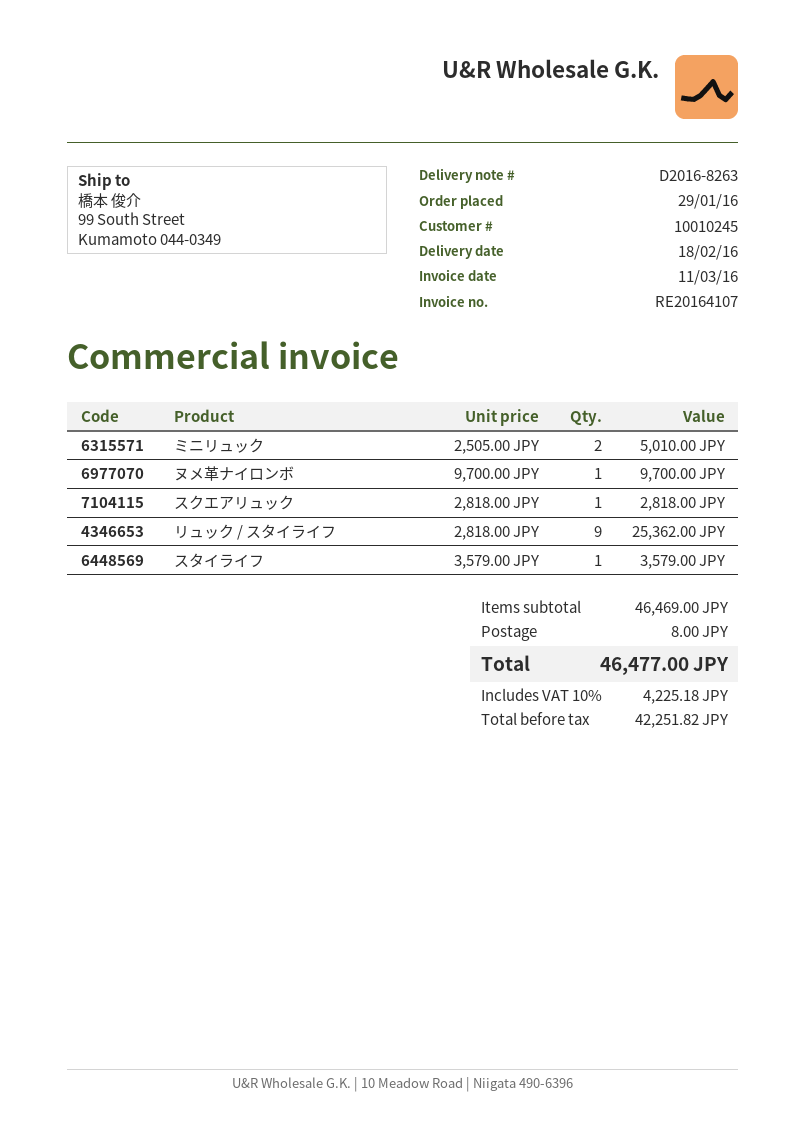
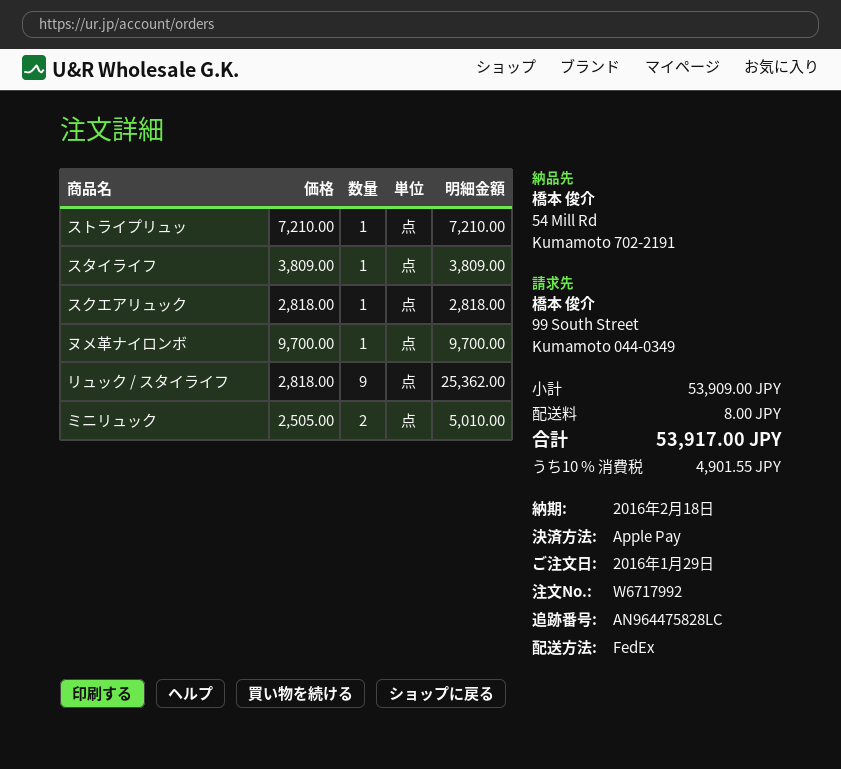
ship to: 99 South Street, Kumamoto 044-0349 -> 54 Mill Rd, Kumamoto 702-2191
スタイライフ: 1 x 3579.00 = 3579.00 -> 1 x 3809.00 = 3809.00
ストライプリュッ: none -> 1 x 7210.00 = 7210.00
subtotal: 46469.00 -> 53909.00
tax: 10% = 4225.18 -> 10% = 4901.55
total: 46477.00 -> 53917.00

